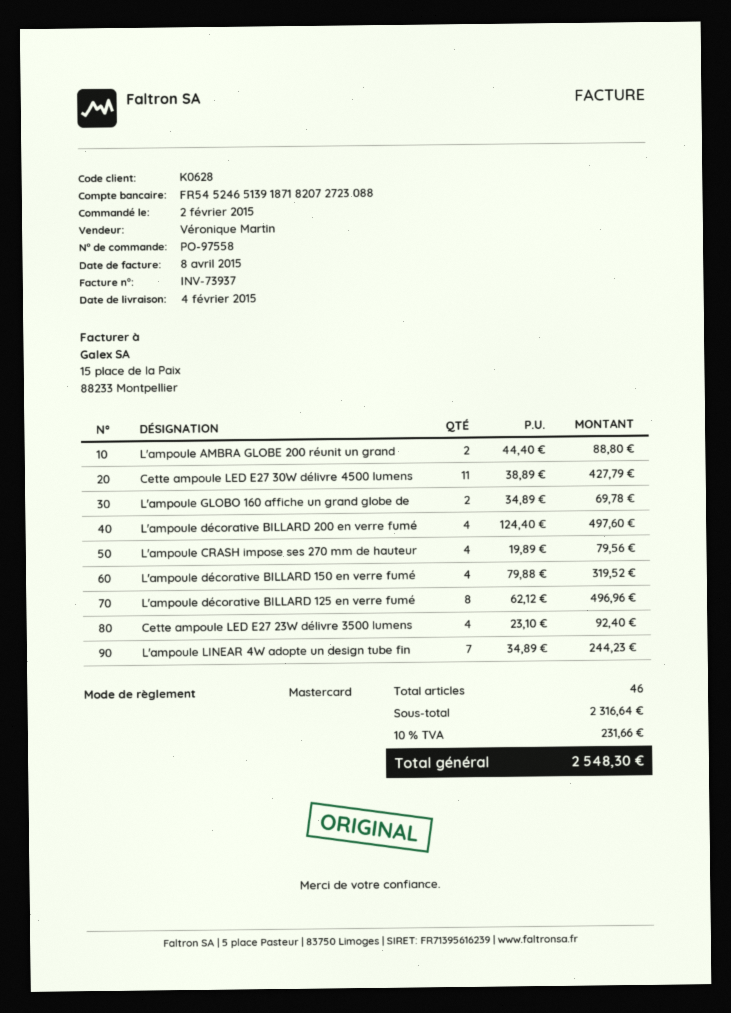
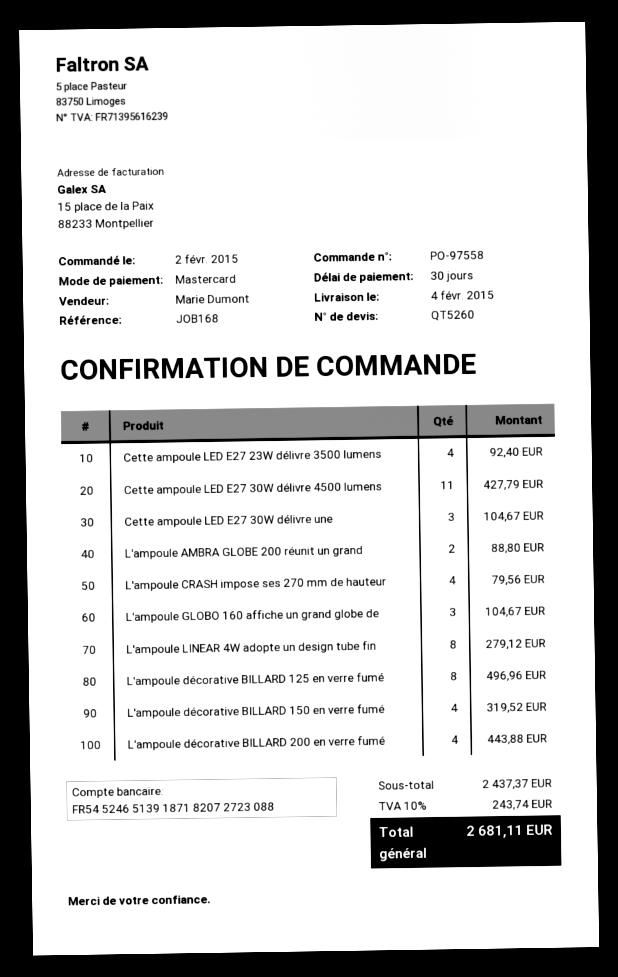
sales rep: Véronique Martin -> Marie Dumont
L'ampoule GLOBO 160 affiche un grand globe de: 2 for 69.78 -> 3 for 104.67
L'ampoule décorative BILLARD 200 en verre fumé: 4 for 497.60 -> 4 for 443.88
L'ampoule LINEAR 4W adopte un design tube fin: 7 for 244.23 -> 8 for 279.12
Cette ampoule LED E27 30W délivre une: none -> 3 for 104.67
subtotal: 2316.64 -> 2437.37
tax: 10% = 231.66 -> 10% = 243.74
total: 2548.30 -> 2681.11

